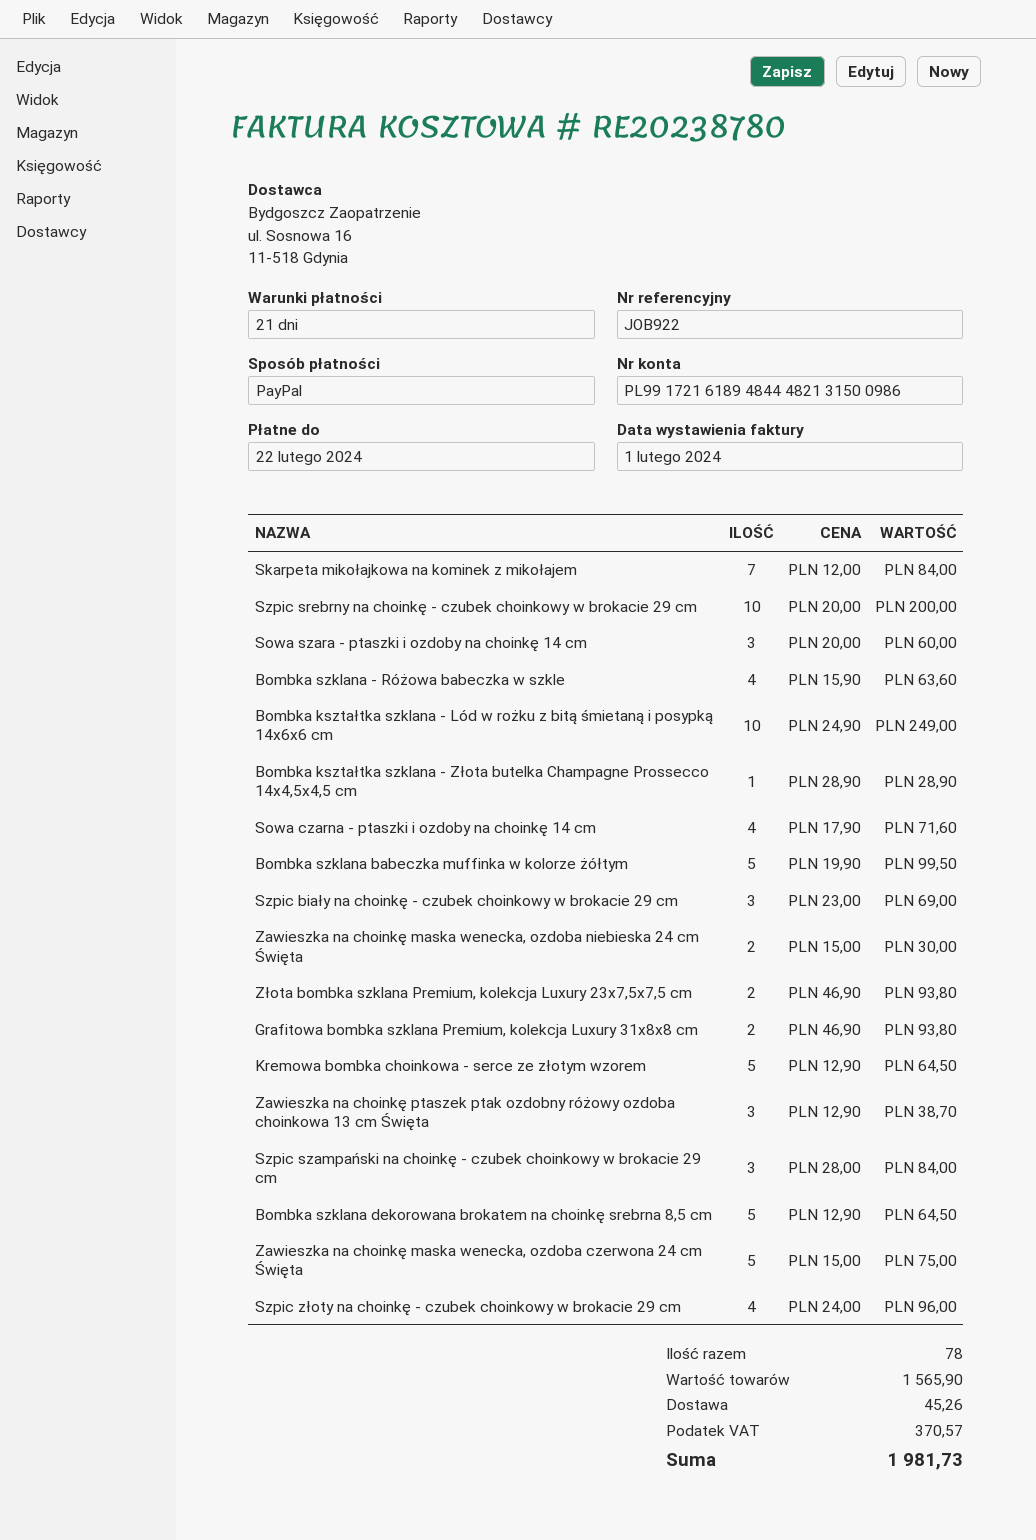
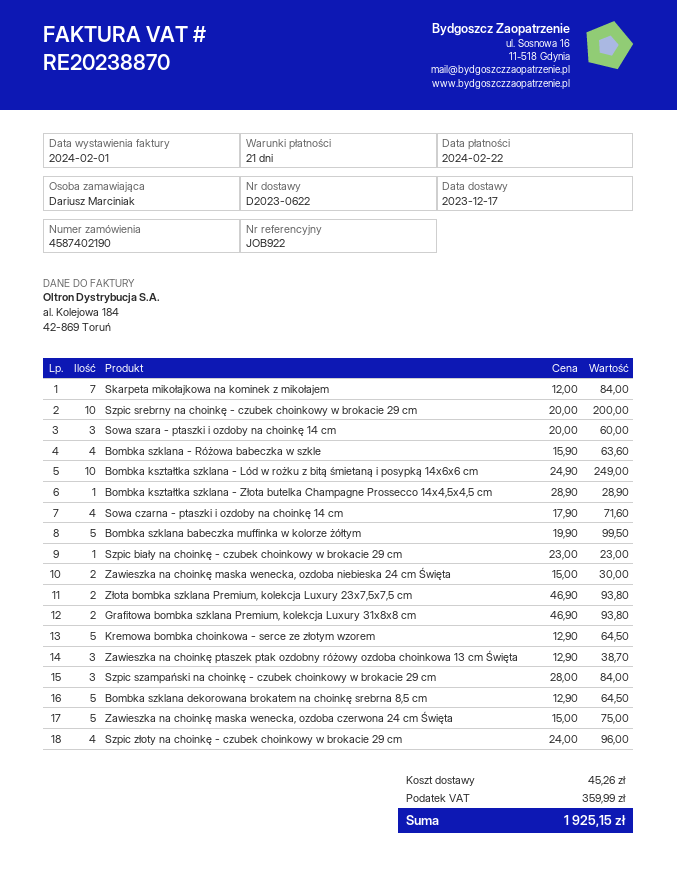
invoice number: RE20238780 -> RE20238870
Szpic biały na choinkę - czubek choinkowy w brokacie 29 cm: 3 x 23.00 = 69.00 -> 1 x 23.00 = 23.00
tax: 370.57 -> 359.99
total: 1981.73 -> 1925.15

